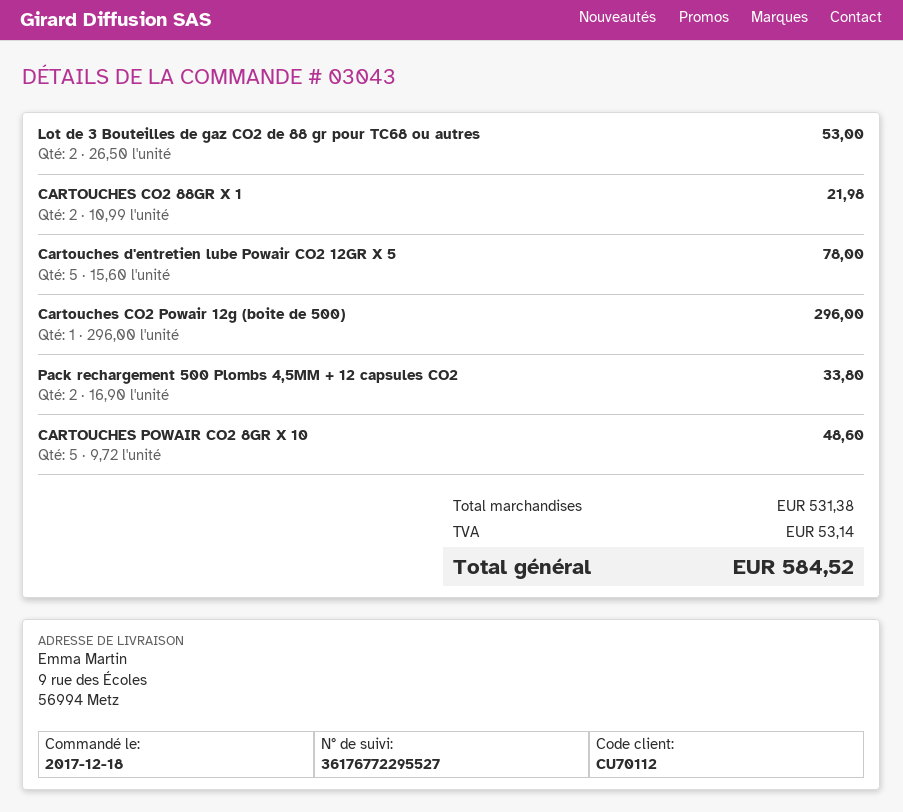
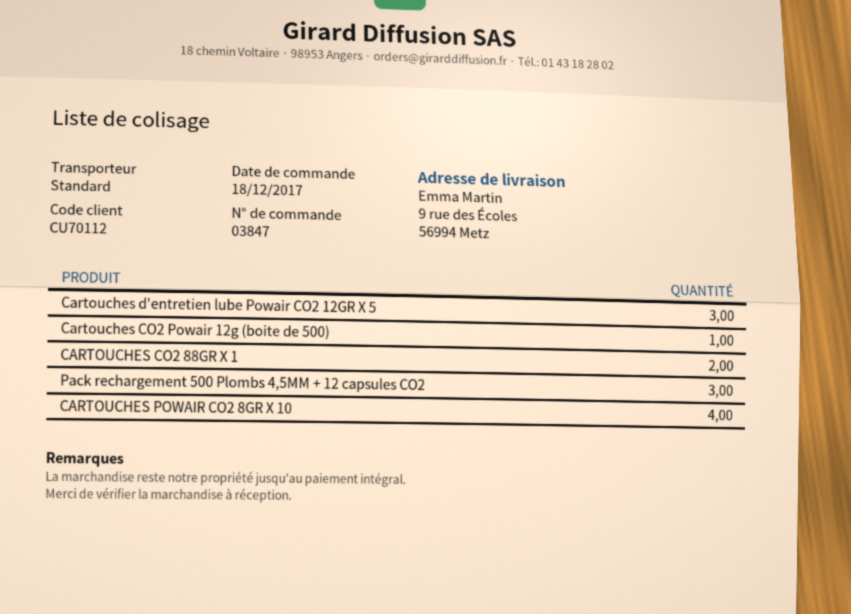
order number: 03043 -> 03847
Lot de 3 Bouteilles de gaz CO2 de 88 gr pour TC68 ou autres: 2 -> none
Cartouches d'entretien lube Powair CO2 12GR X 5: 5 -> 3
Pack rechargement 500 Plombs 4,5MM + 12 capsules CO2: 2 -> 3
CARTOUCHES POWAIR CO2 8GR X 10: 5 -> 4

